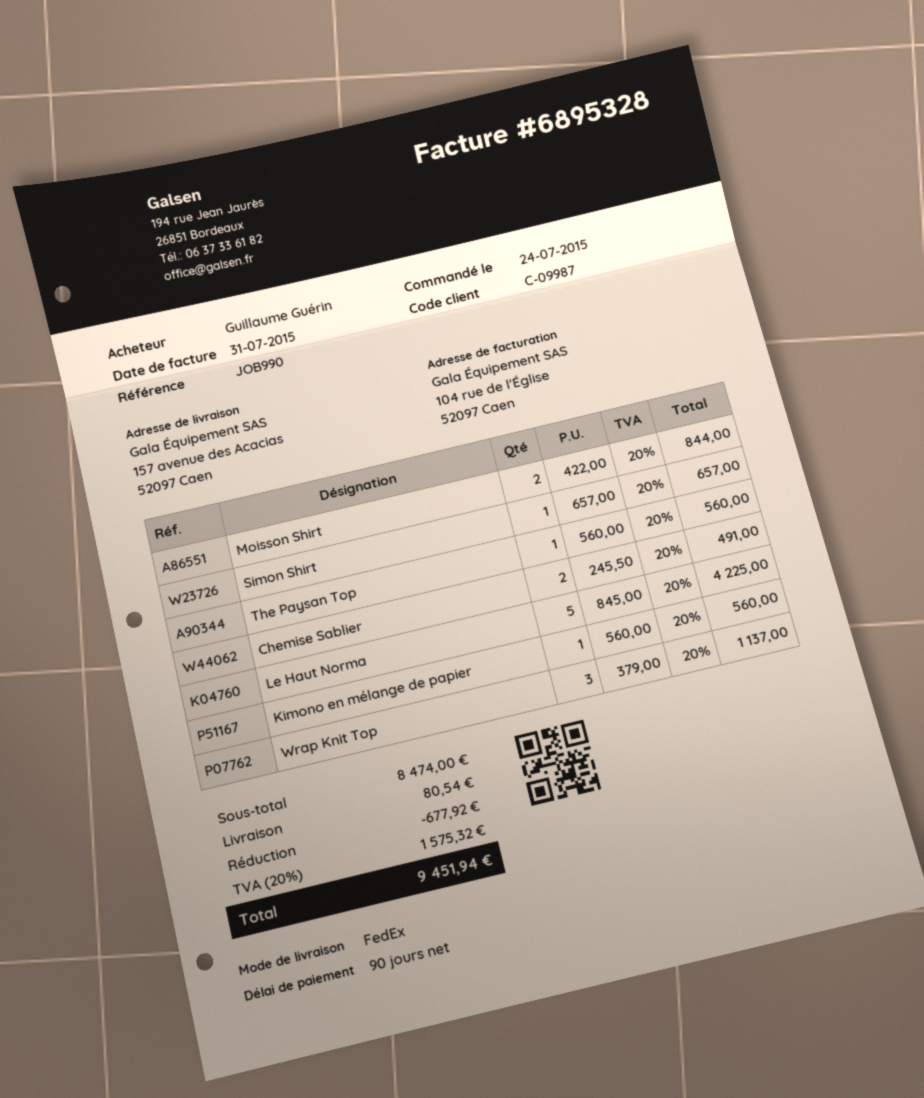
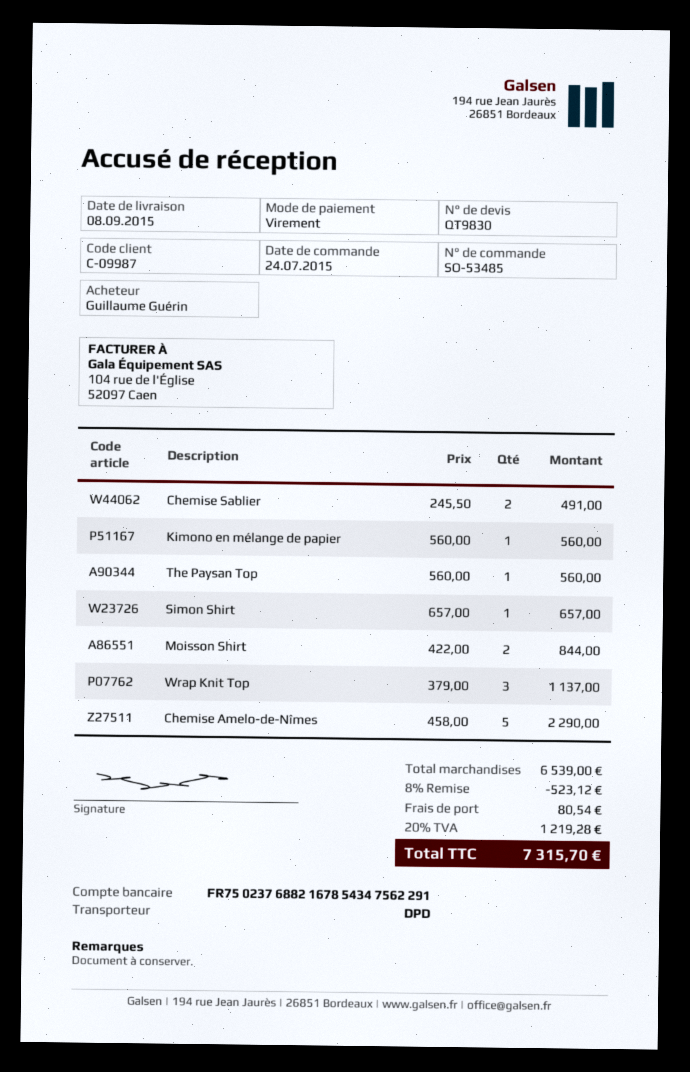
shipping method: FedEx -> DPD
Le Haut Norma: 5 x 845.00 = 4225.00 -> none
Chemise Amelo-de-Nîmes: none -> 5 x 458.00 = 2290.00
subtotal: 8474.00 -> 6539.00
discount: 677.92 -> 523.12
tax: 20% = 1575.32 -> 20% = 1219.28
total: 9451.94 -> 7315.70

